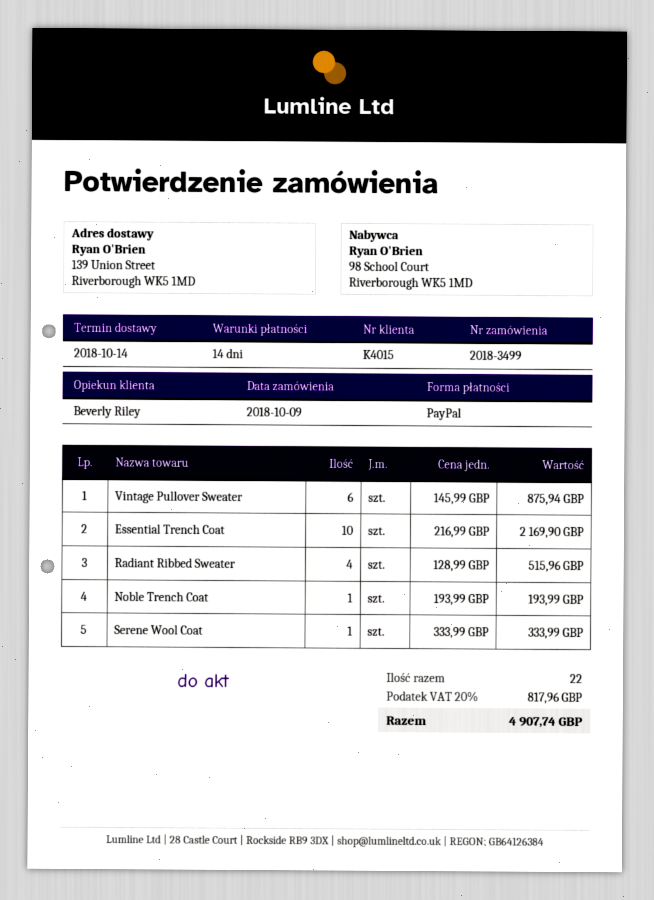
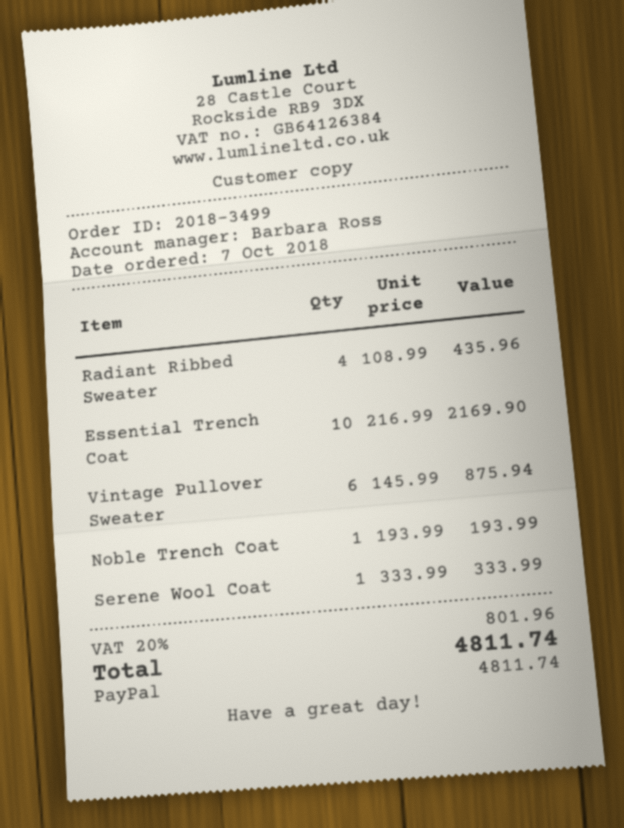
order date: 2018-10-09 -> 2018-10-07
sales rep: Beverly Riley -> Barbara Ross
Radiant Ribbed Sweater: 4 x 128.99 = 515.96 -> 4 x 108.99 = 435.96
tax: 20% = 817.96 -> 20% = 801.96
total: 4907.74 -> 4811.74

